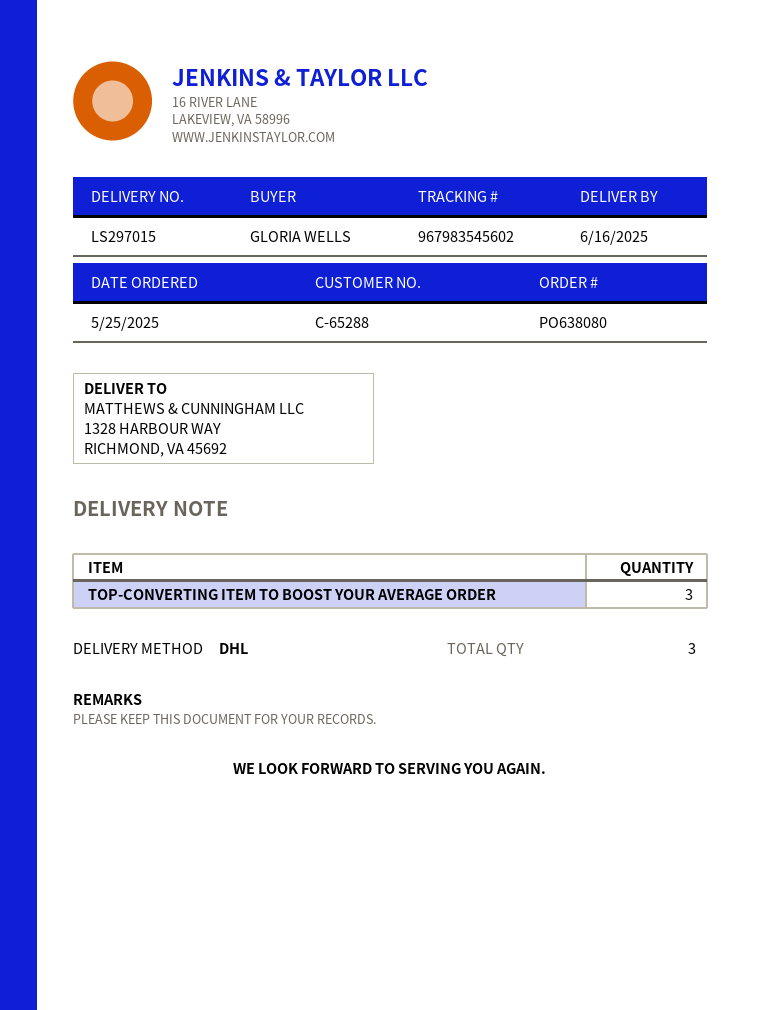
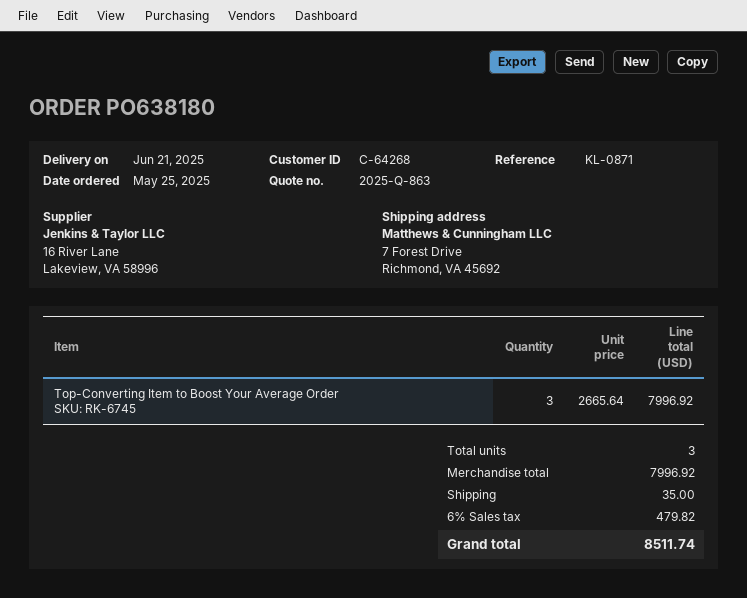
order number: PO638080 -> PO638180
delivery date: 2025-06-16 -> 2025-06-21
customer number: C-65288 -> C-64268
ship to: 1328 HARBOUR WAY, RICHMOND, VA 45692 -> 7 Forest Drive, Richmond, VA 45692

